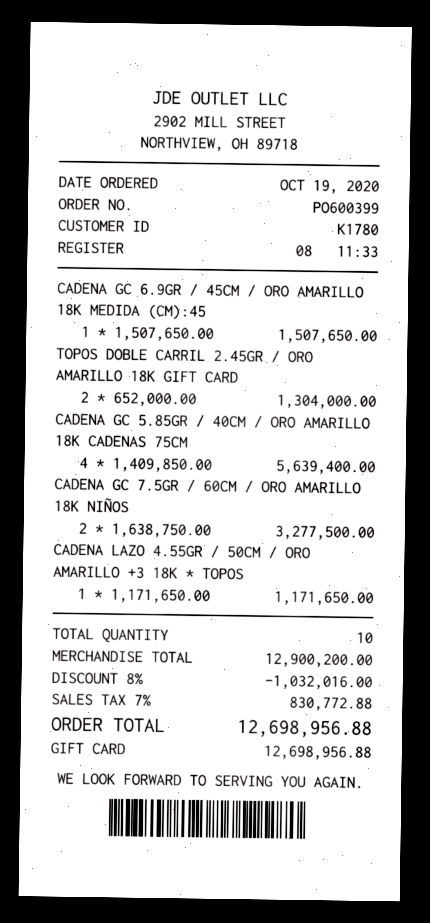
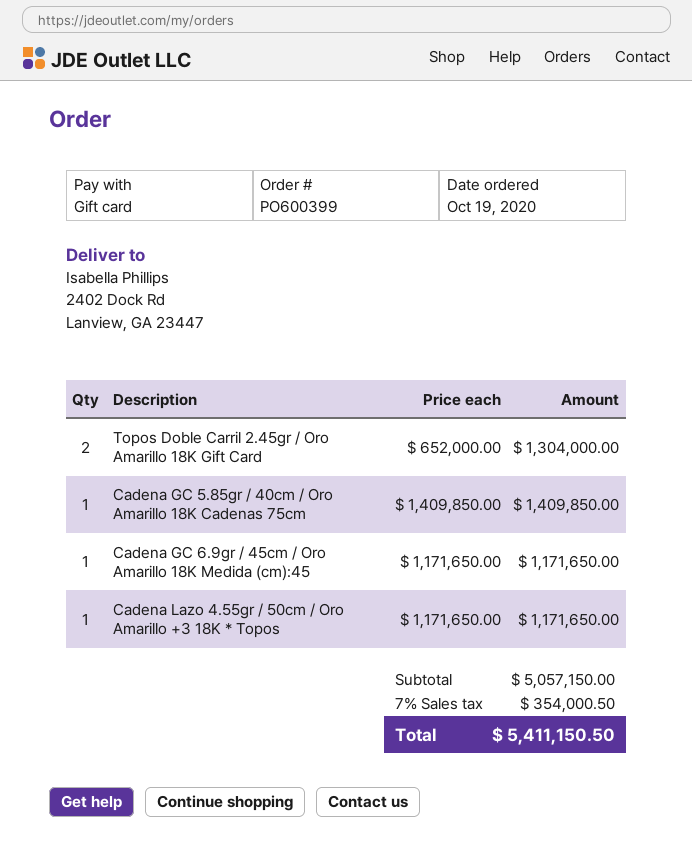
CADENA GC 6.9GR / 45CM / ORO AMARILLO 18K MEDIDA (CM):45: 1 x 1507650.00 = 1507650.00 -> 1 x 1171650.00 = 1171650.00
CADENA GC 5.85GR / 40CM / ORO AMARILLO 18K CADENAS 75CM: 4 x 1409850.00 = 5639400.00 -> 1 x 1409850.00 = 1409850.00
CADENA GC 7.5GR / 60CM / ORO AMARILLO 18K NIÑOS: 2 x 1638750.00 = 3277500.00 -> none
subtotal: 12900200.00 -> 5057150.00
discount: 8% = 1032016.00 -> none
tax: 7% = 830772.88 -> 7% = 354000.50
total: 12698956.88 -> 5411150.50

